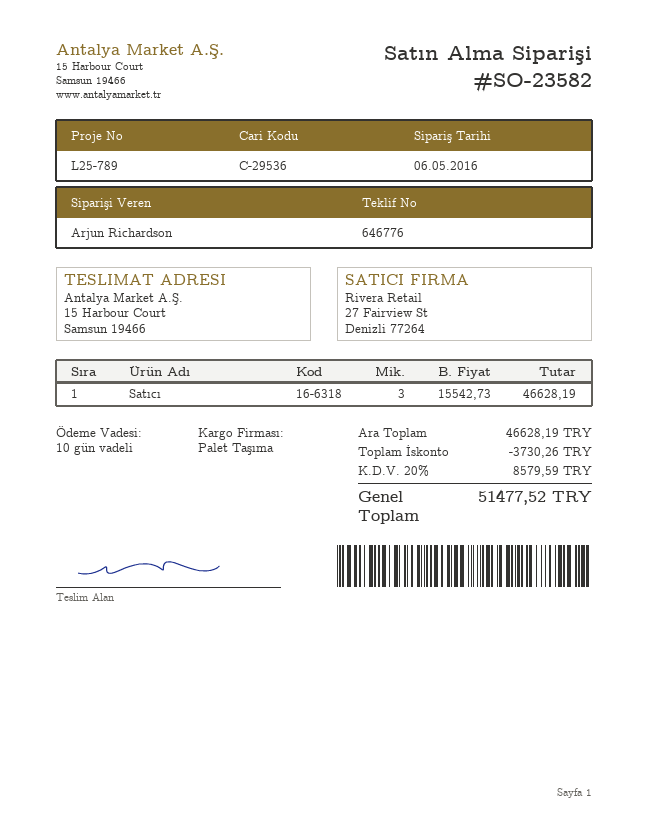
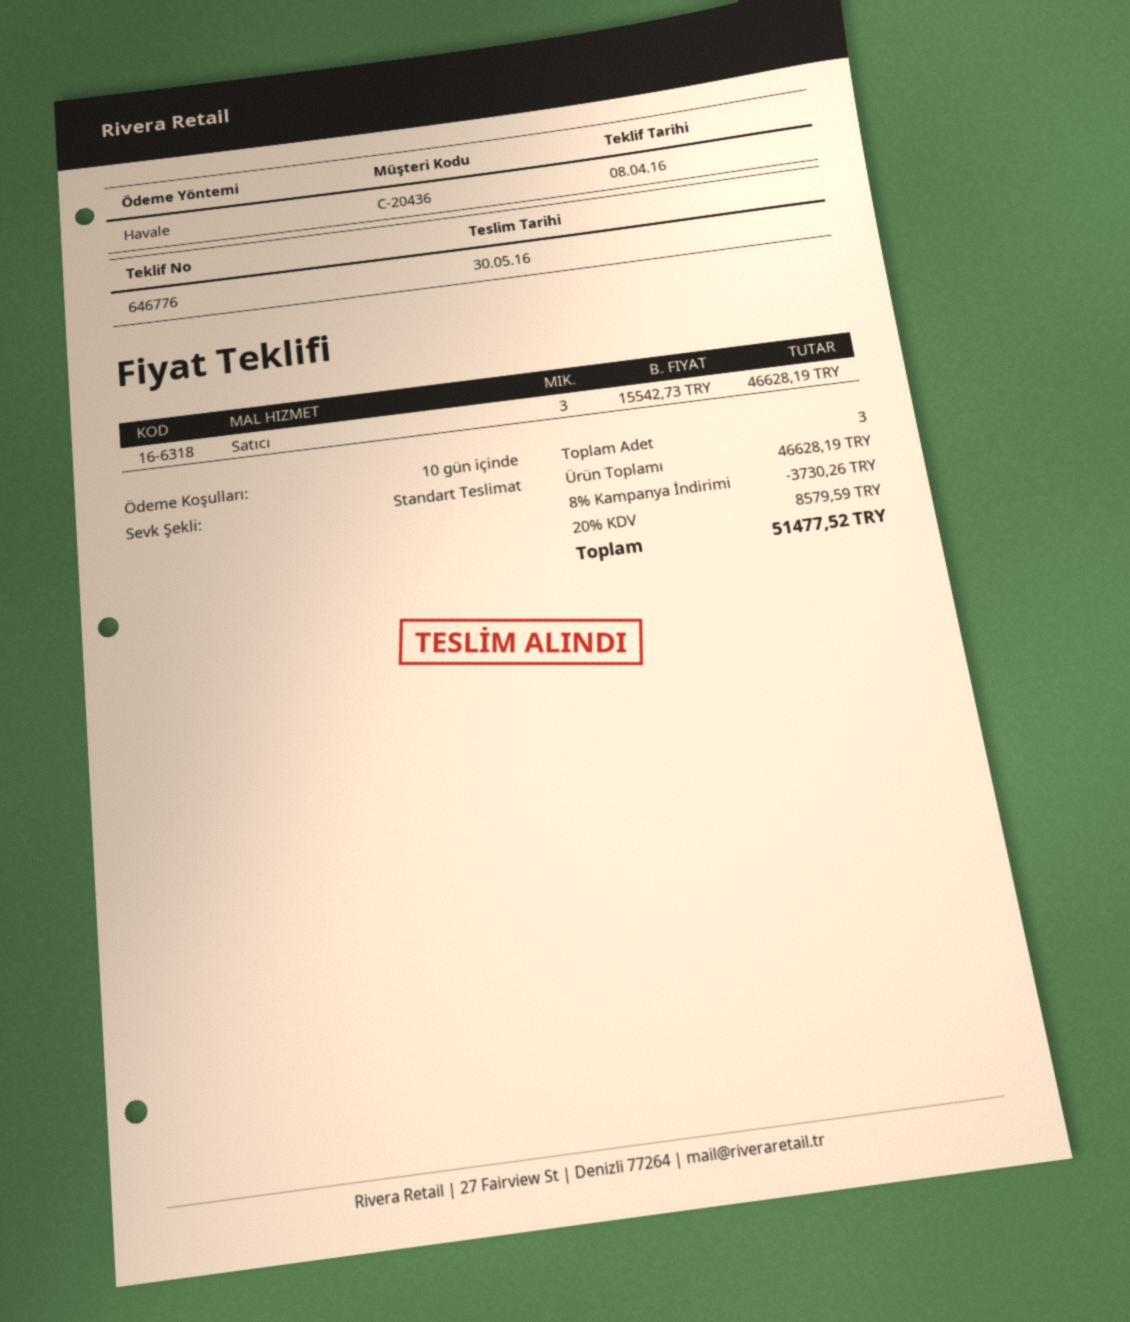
customer number: C-29536 -> C-20436
shipping method: pallet freight -> standard

